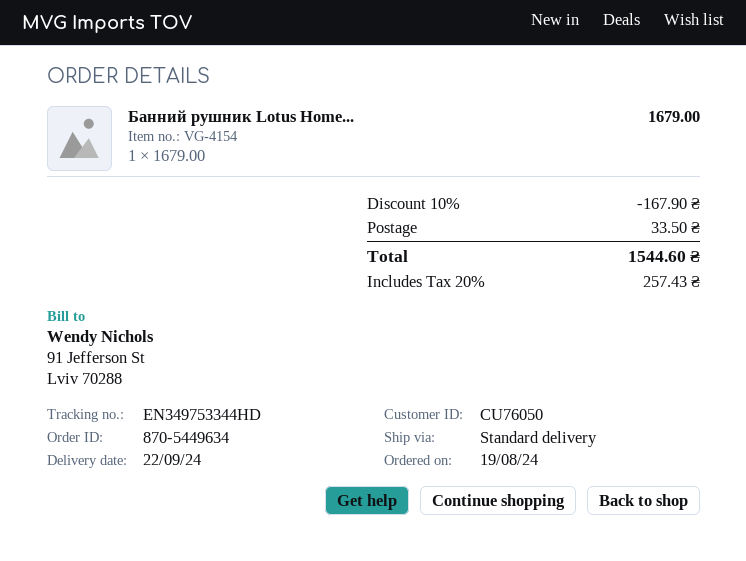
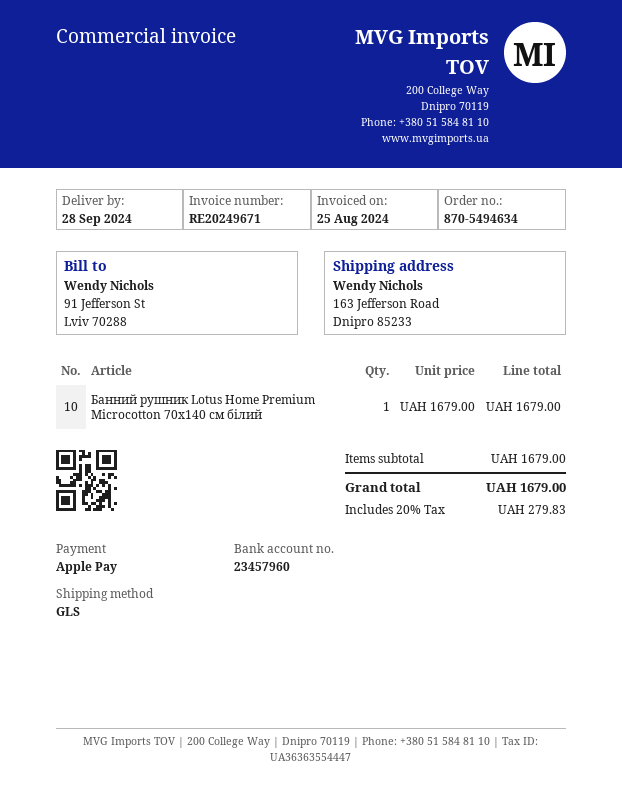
order number: 870-5449634 -> 870-5494634
delivery date: 2024-09-22 -> 2024-09-28
shipping method: standard -> GLS
discount: 10% = 167.90 -> none
shipping: 33.50 -> none
tax: 20% = 257.43 -> 20% = 279.83
total: 1544.60 -> 1679.00

